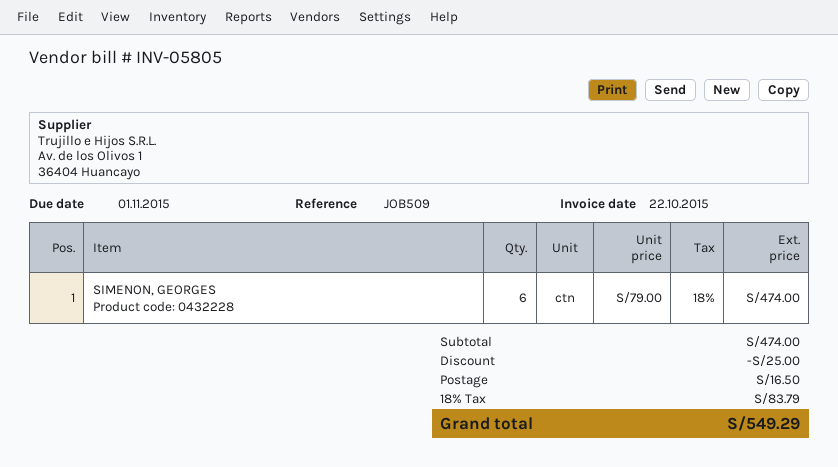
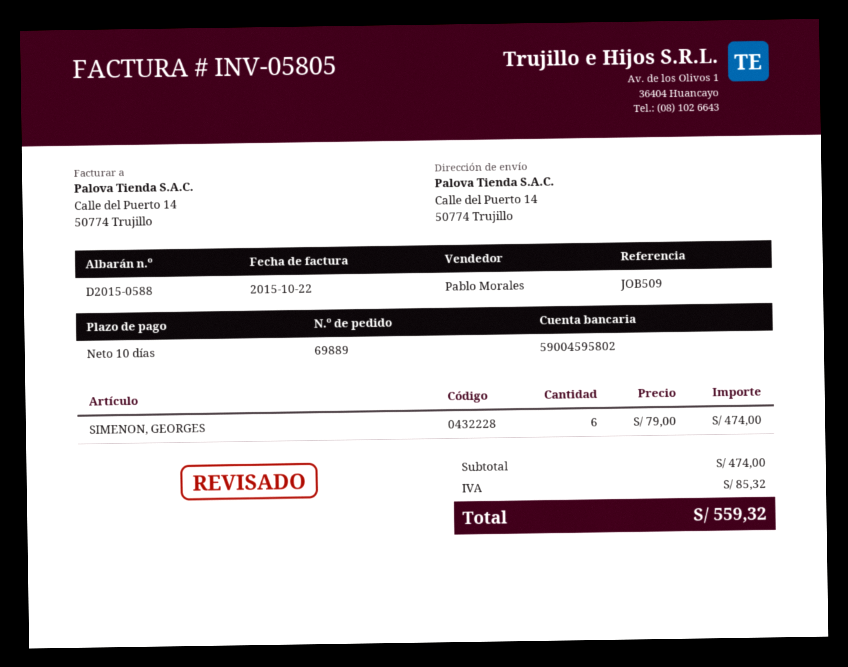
discount: 25.00 -> none
shipping: 16.50 -> none
tax: 83.79 -> 85.32
total: 549.29 -> 559.32

